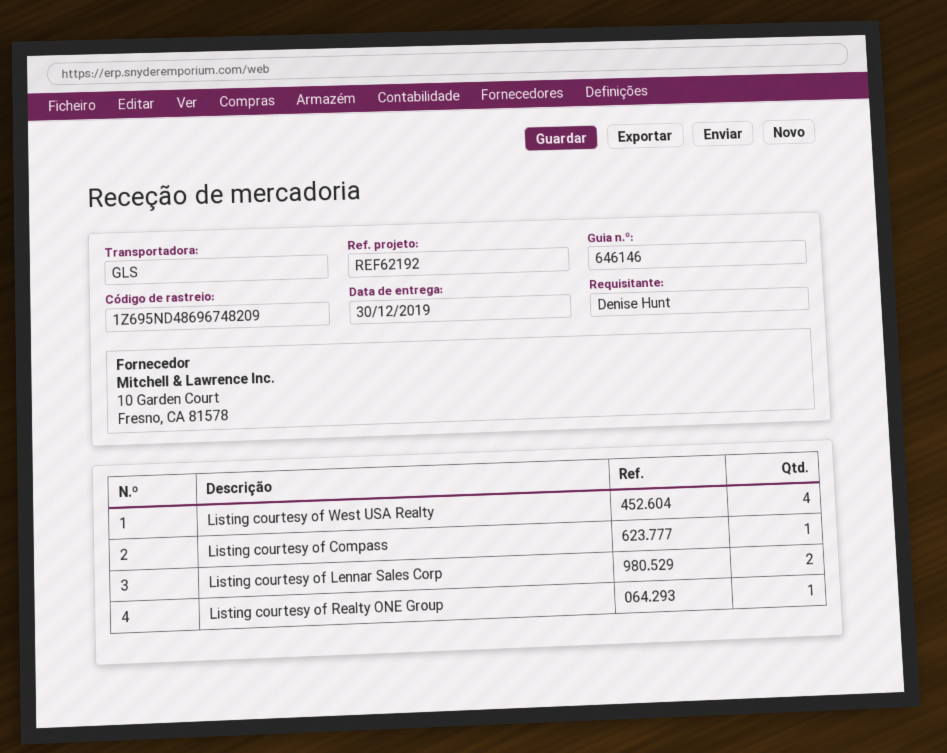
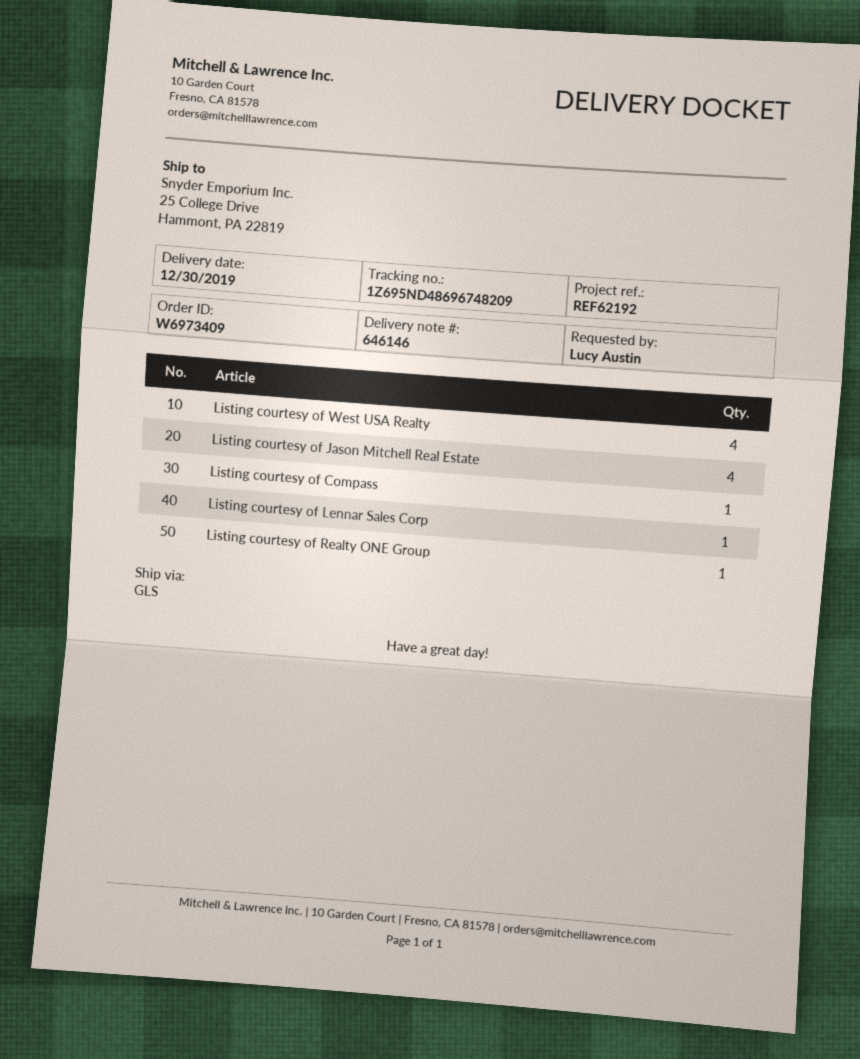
ordered by: Denise Hunt -> Lucy Austin
Listing courtesy of Lennar Sales Corp: 2 -> 1
Listing courtesy of Jason Mitchell Real Estate: none -> 4

